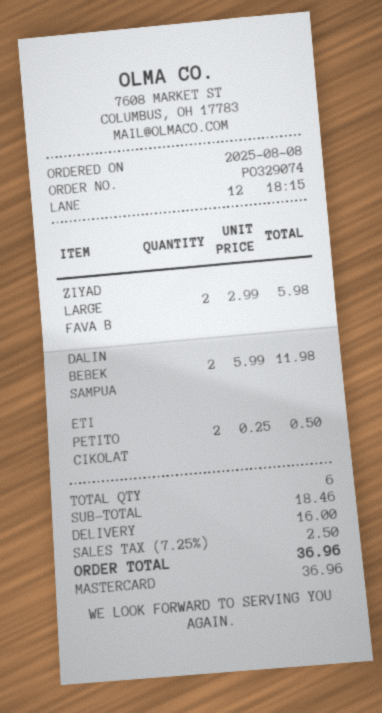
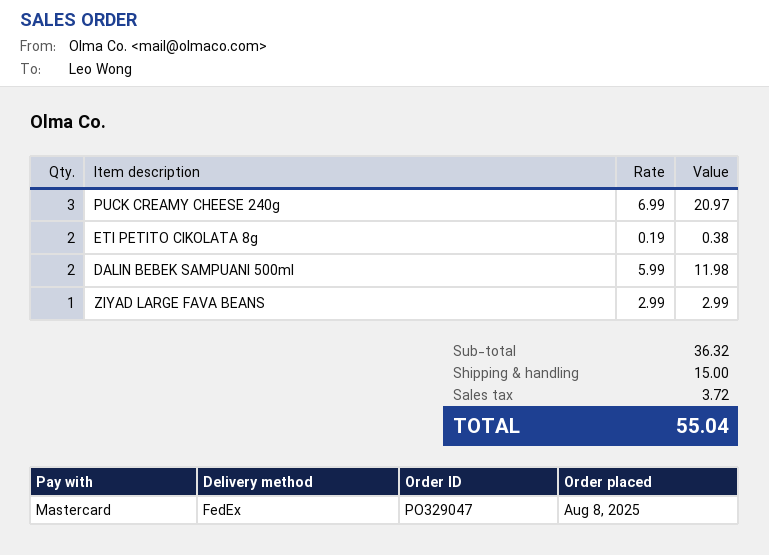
order number: PO329074 -> PO329047
ZIYAD LARGE FAVA B: 2 x 2.99 = 5.98 -> 1 x 2.99 = 2.99
ETI PETITO CIKOLAT: 2 x 0.25 = 0.50 -> 2 x 0.19 = 0.38
PUCK CREAMY CHEESE 240g: none -> 3 x 6.99 = 20.97
subtotal: 18.46 -> 36.32
shipping: 16.00 -> 15.00
tax: 2.50 -> 3.72
total: 36.96 -> 55.04

